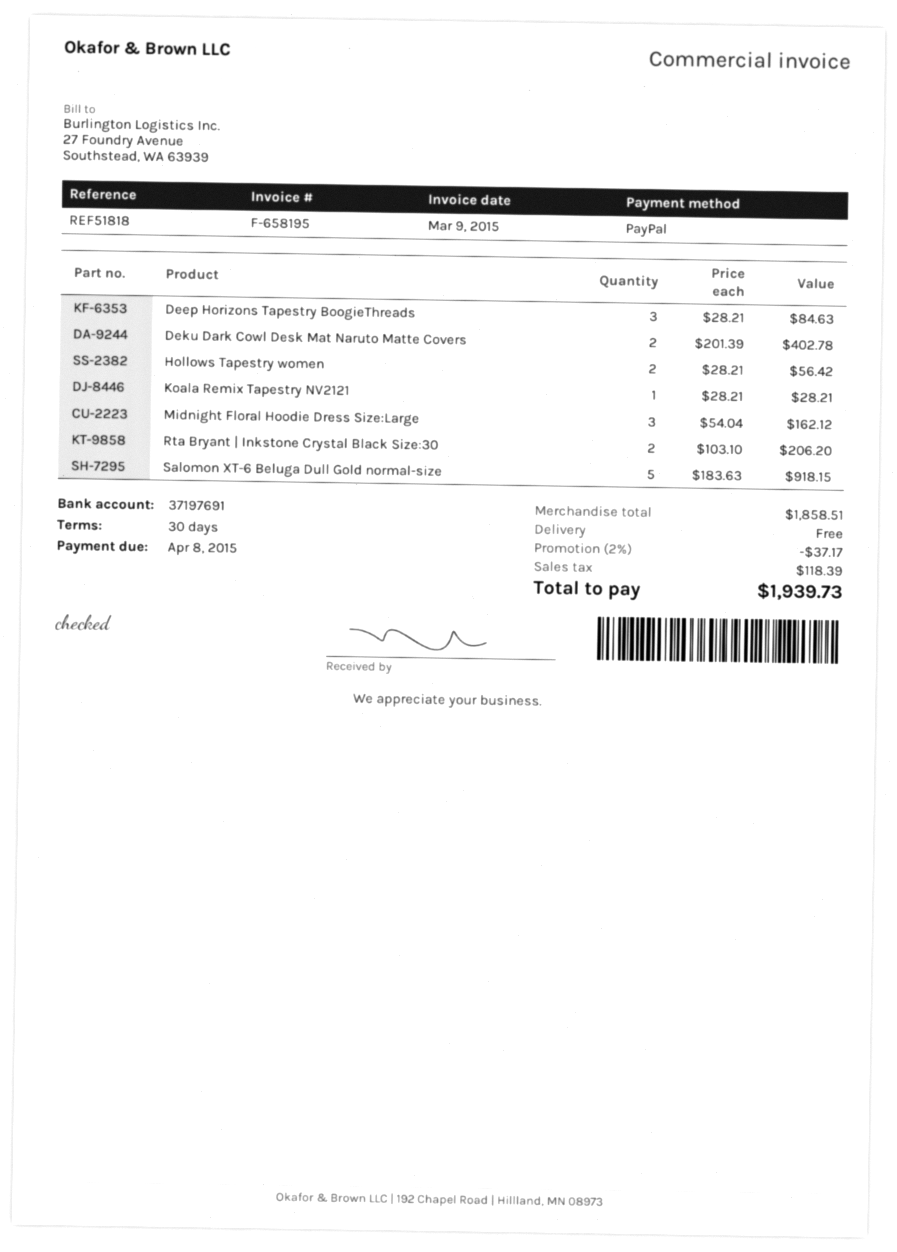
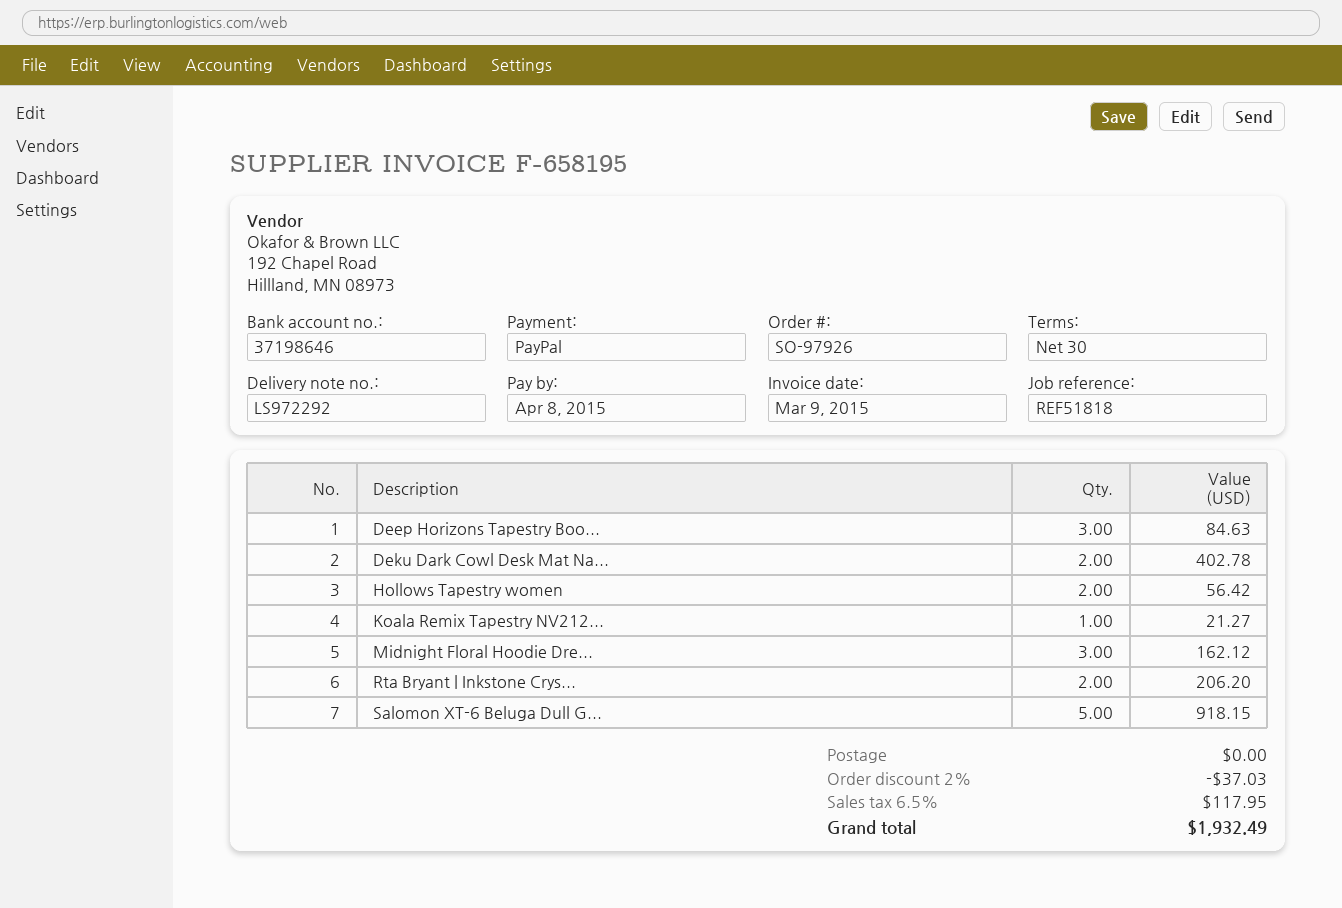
bank account: 37197691 -> 37198646
Koala Remix Tapestry NV2121: 1 for 28.21 -> 1 for 21.27
discount: 2% = 37.17 -> 2% = 37.03
tax: 118.39 -> 117.95
total: 1939.73 -> 1932.49

